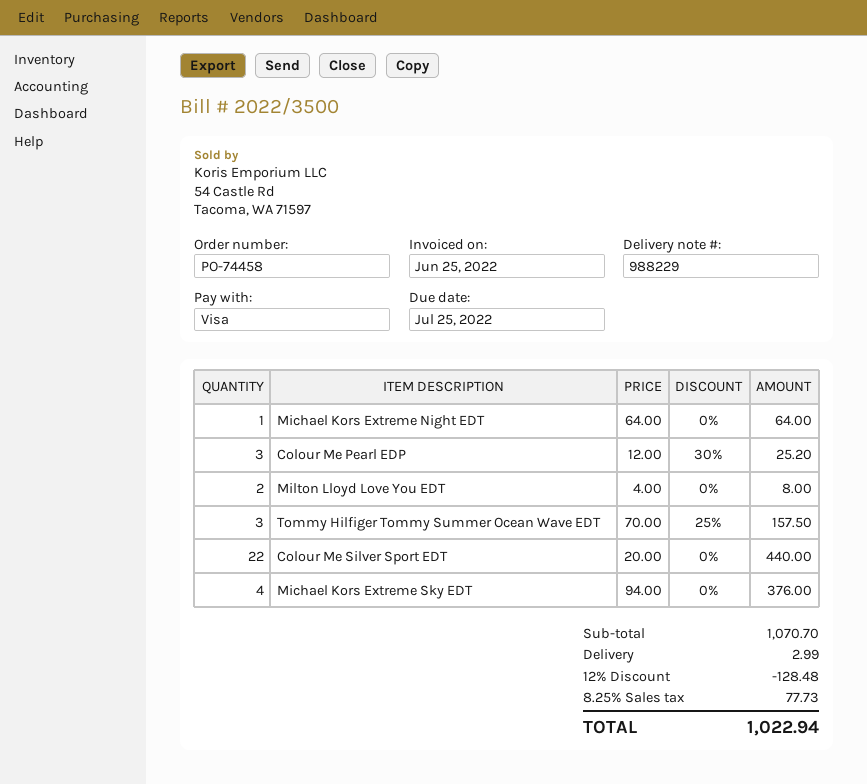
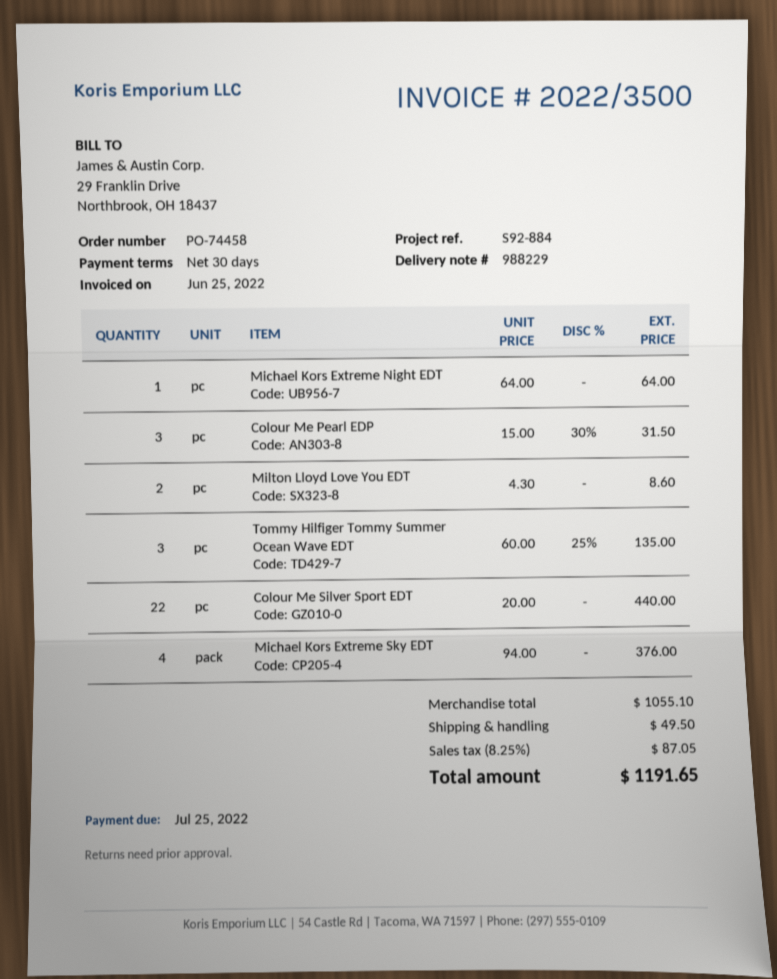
Colour Me Pearl EDP: 3 x 12.00 - 30% = 25.20 -> 3 x 15.00 - 30% = 31.50
Milton Lloyd Love You EDT: 2 x 4.00 = 8.00 -> 2 x 4.30 = 8.60
Tommy Hilfiger Tommy Summer Ocean Wave EDT: 3 x 70.00 - 25% = 157.50 -> 3 x 60.00 - 25% = 135.00
subtotal: 1070.70 -> 1055.10
discount: 12% = 128.48 -> none
shipping: 2.99 -> 49.50
tax: 8.25% = 77.73 -> 8.25% = 87.05
total: 1022.94 -> 1191.65

